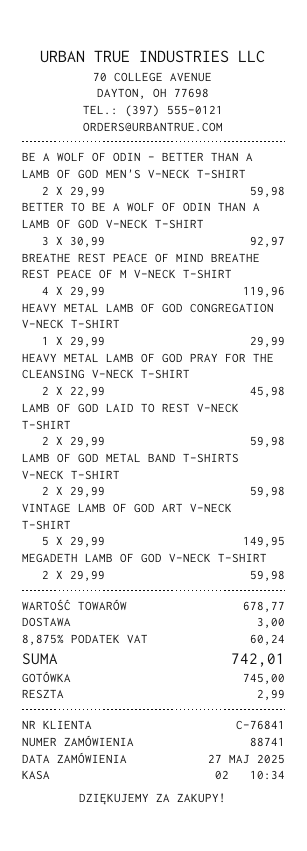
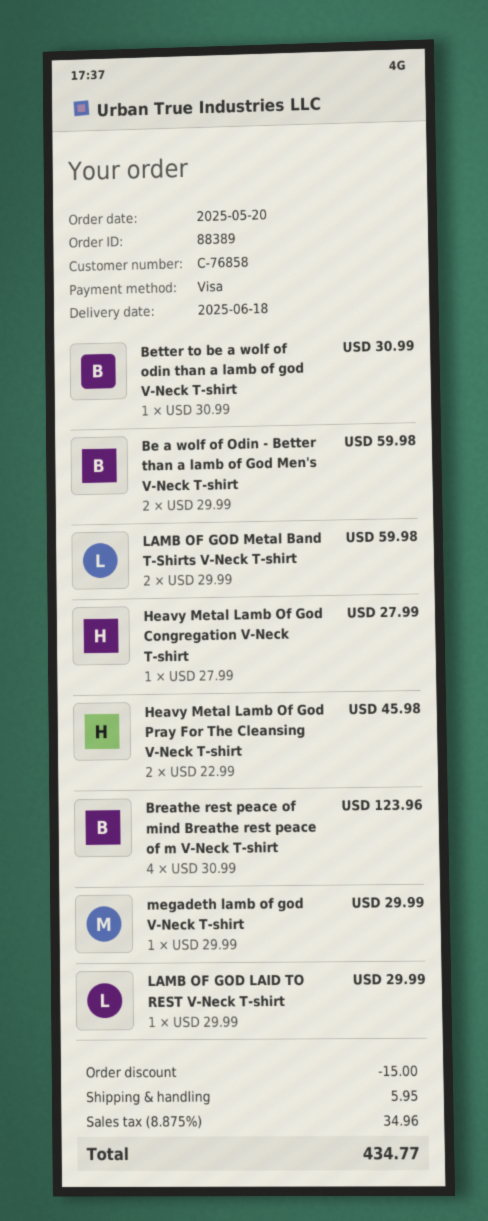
order number: 88741 -> 88389
order date: 2025-05-27 -> 2025-05-20
customer number: C-76841 -> C-76858
payment method: cash -> Visa
BETTER TO BE A WOLF OF ODIN THAN A LAMB OF GOD V-NECK T-SHIRT: 3 x 30.99 = 92.97 -> 1 x 30.99 = 30.99
BREATHE REST PEACE OF MIND BREATHE REST PEACE OF M V-NECK T-SHIRT: 4 x 29.99 = 119.96 -> 4 x 30.99 = 123.96
HEAVY METAL LAMB OF GOD CONGREGATION V-NECK T-SHIRT: 1 x 29.99 = 29.99 -> 1 x 27.99 = 27.99
LAMB OF GOD LAID TO REST V-NECK T-SHIRT: 2 x 29.99 = 59.98 -> 1 x 29.99 = 29.99
VINTAGE LAMB OF GOD ART V-NECK T-SHIRT: 5 x 29.99 = 149.95 -> none
MEGADETH LAMB OF GOD V-NECK T-SHIRT: 2 x 29.99 = 59.98 -> 1 x 29.99 = 29.99
discount: none -> 15.00
shipping: 3.00 -> 5.95
tax: 8.875% = 60.24 -> 8.875% = 34.96
total: 742.01 -> 434.77

